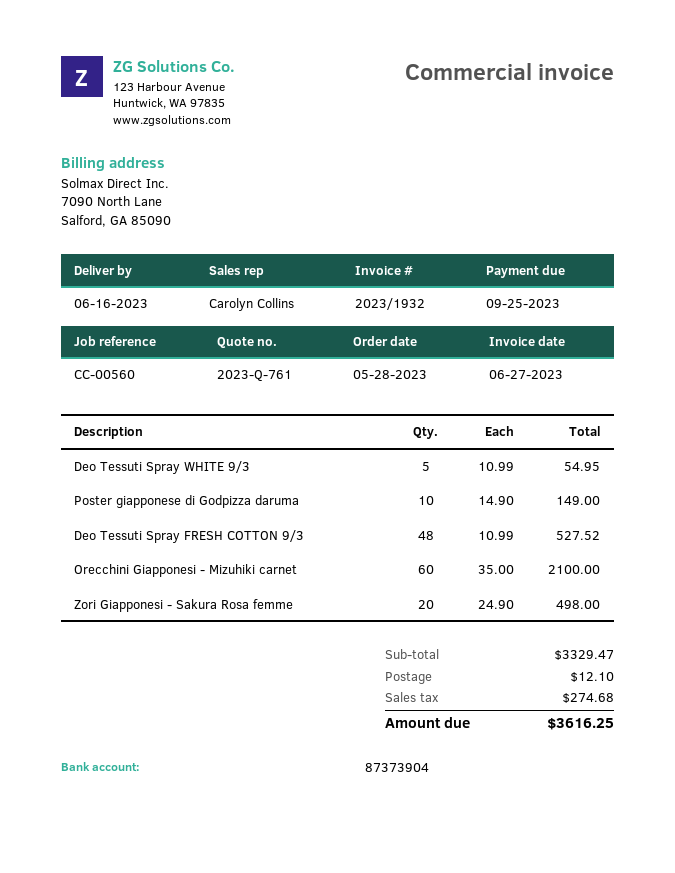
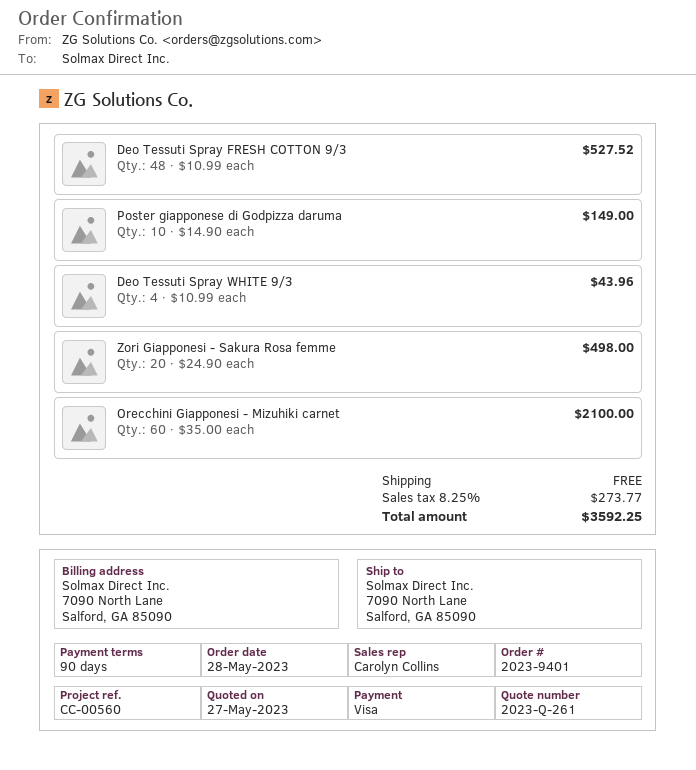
quote number: 2023-Q-761 -> 2023-Q-261
Deo Tessuti Spray WHITE 9/3: 5 x 10.99 = 54.95 -> 4 x 10.99 = 43.96
shipping: 12.10 -> 0.00
tax: 274.68 -> 273.77
total: 3616.25 -> 3592.25

